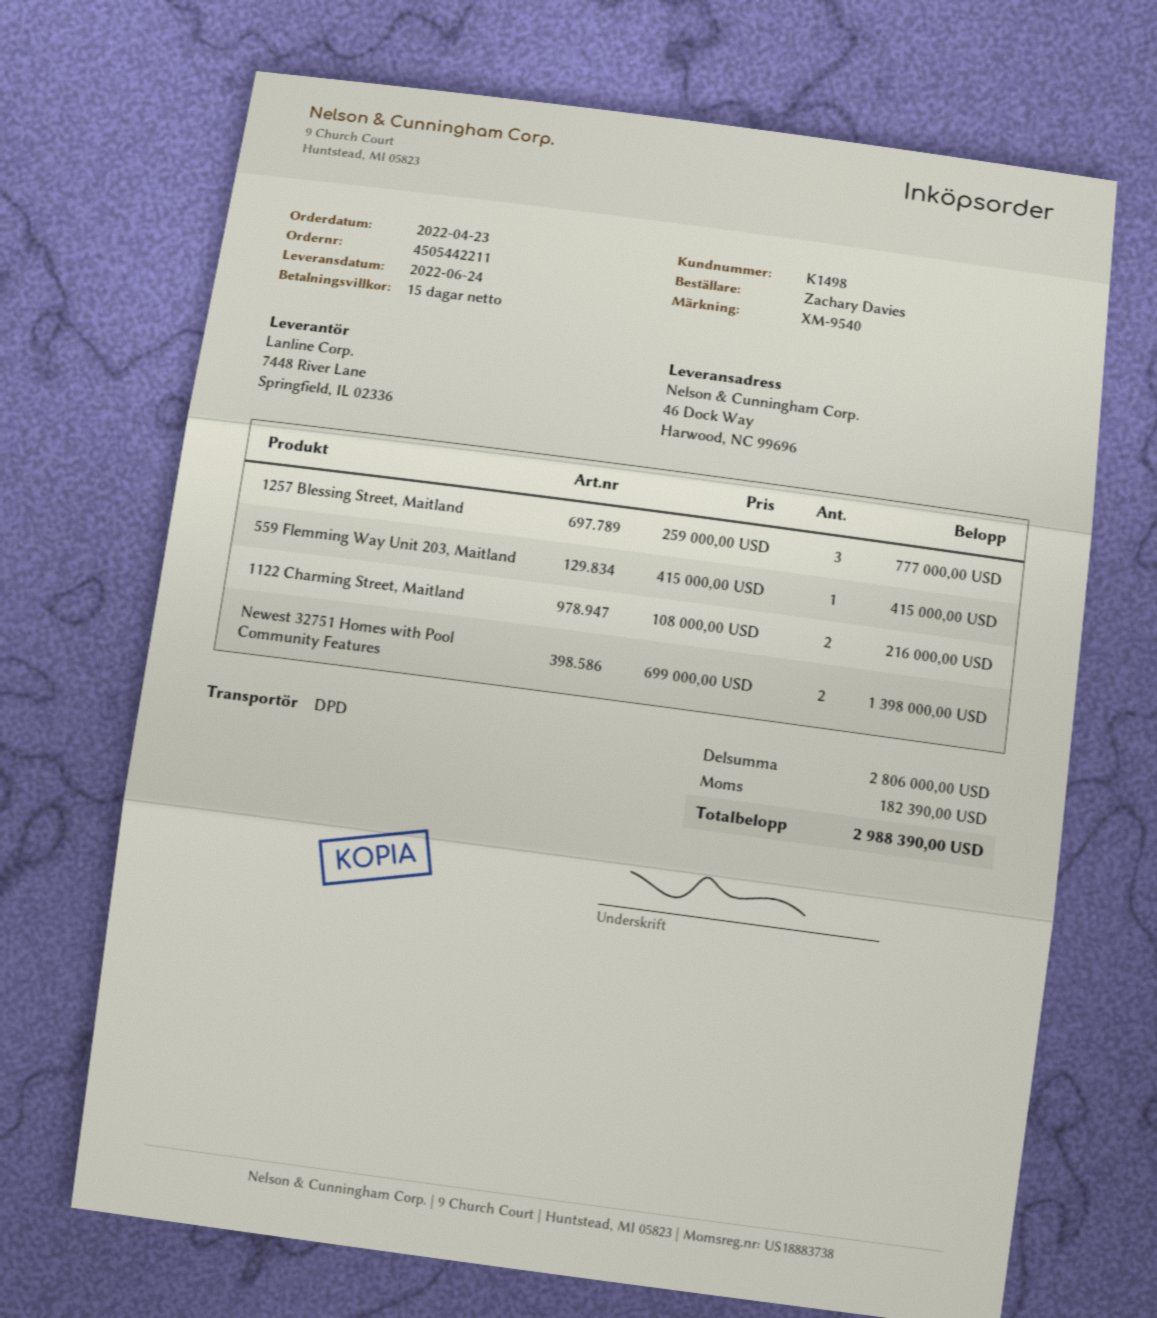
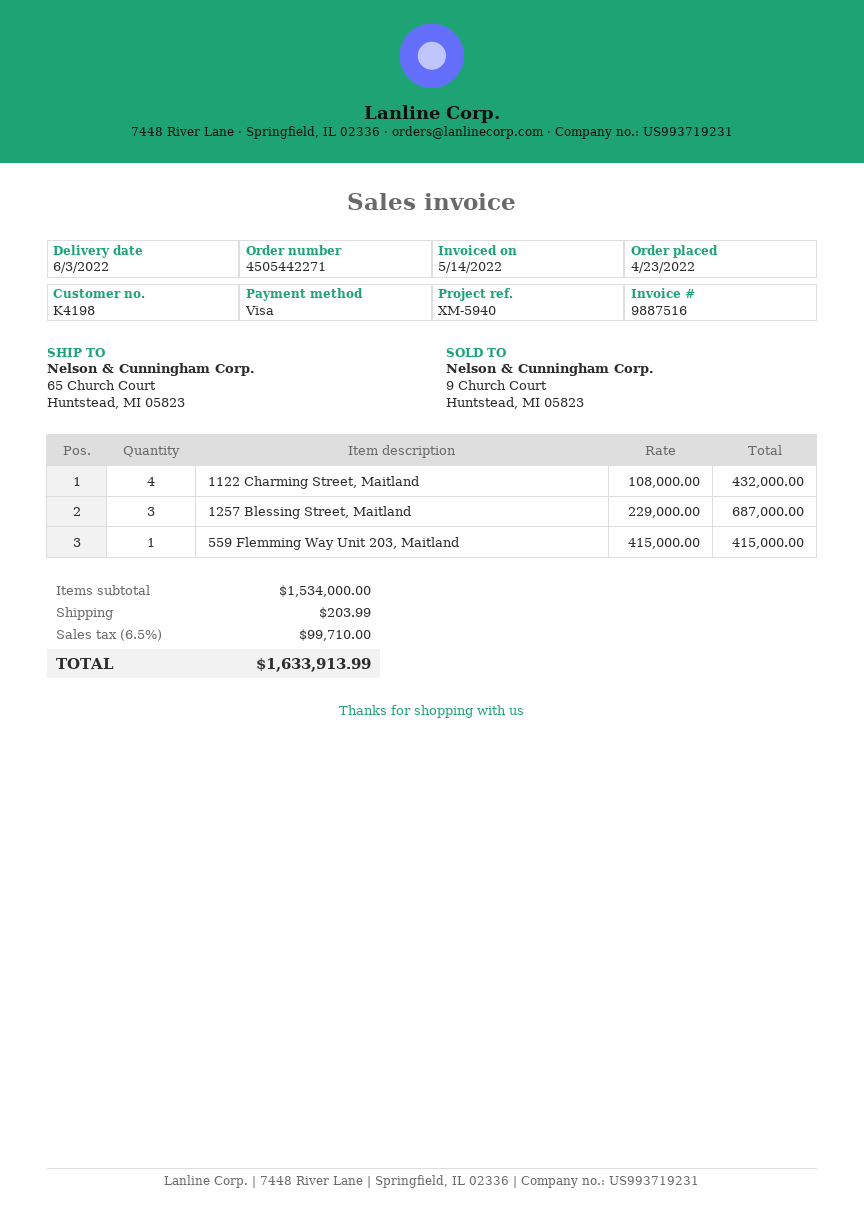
order number: 4505442211 -> 4505442271
delivery date: 2022-06-24 -> 2022-06-03
customer number: K1498 -> K4198
reference: XM-9540 -> XM-5940
ship to: 46 Dock Way, Harwood, NC 99696 -> 65 Church Court, Huntstead, MI 05823
1257 Blessing Street, Maitland: 3 x 259000.00 = 777000.00 -> 3 x 229000.00 = 687000.00
1122 Charming Street, Maitland: 2 x 108000.00 = 216000.00 -> 4 x 108000.00 = 432000.00
Newest 32751 Homes with Pool Community Features: 2 x 699000.00 = 1398000.00 -> none
subtotal: 2806000.00 -> 1534000.00
shipping: none -> 203.99
tax: 182390.00 -> 99710.00
total: 2988390.00 -> 1633913.99

